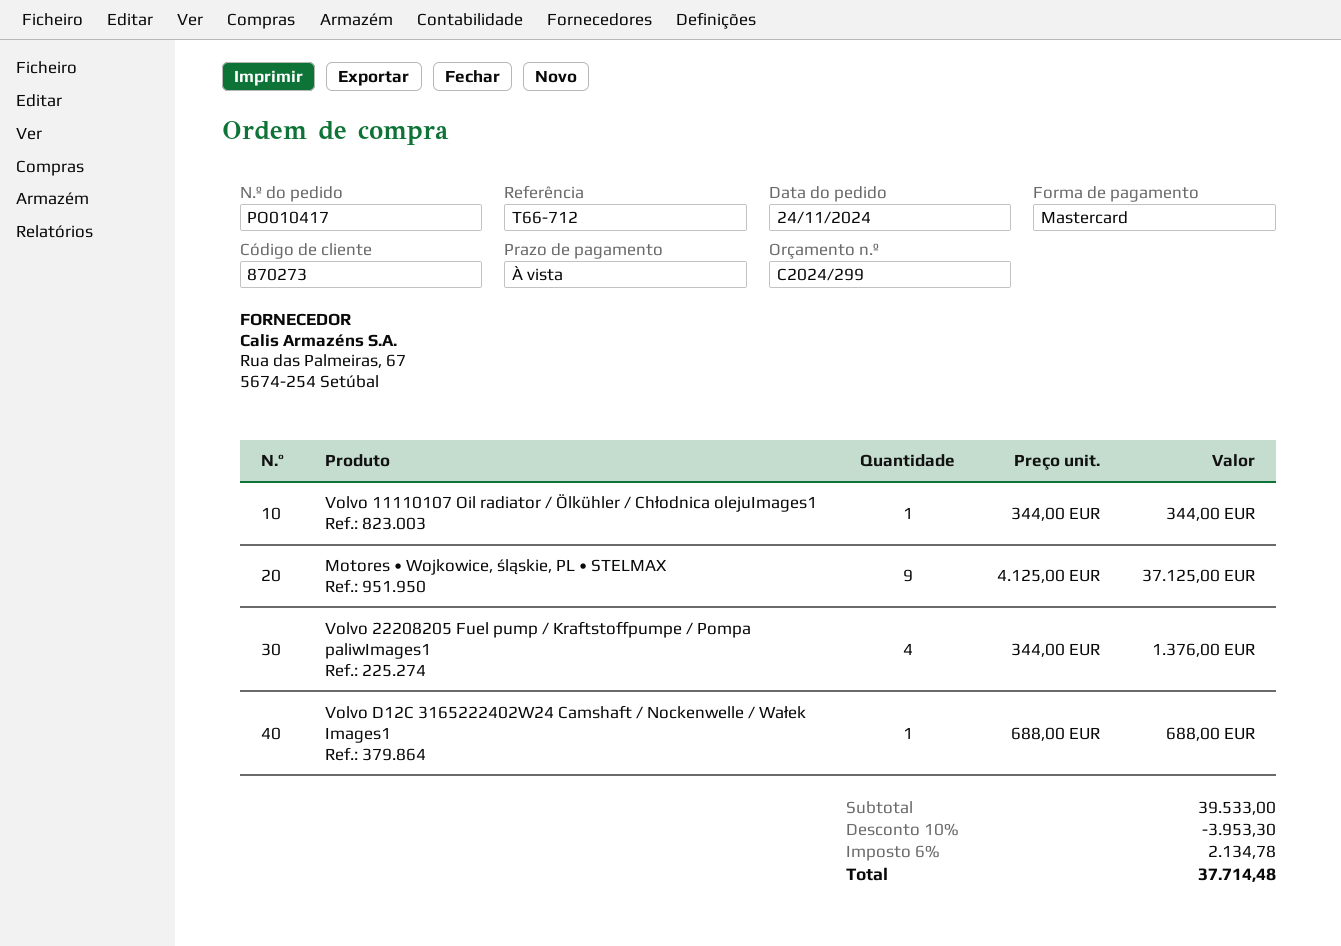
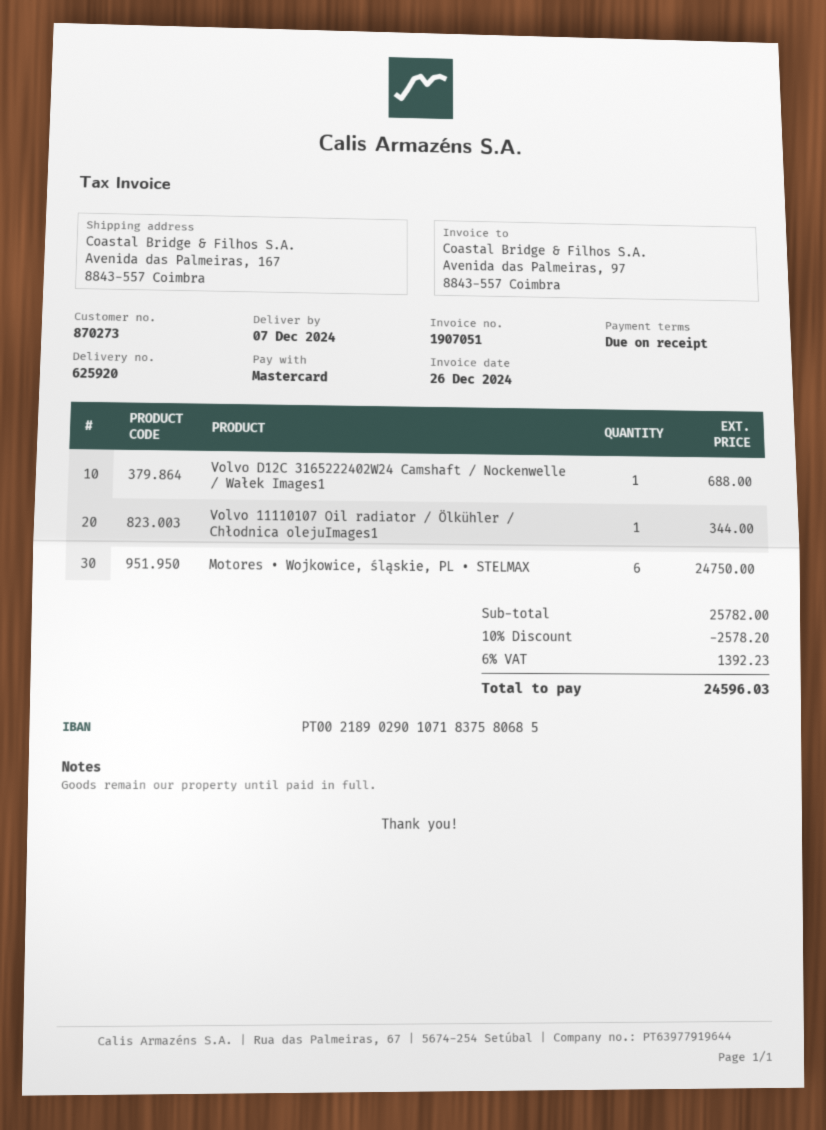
Motores • Wojkowice, śląskie, PL • STELMAX: 9 for 37125.00 -> 6 for 24750.00
Volvo 22208205 Fuel pump / Kraftstoffpumpe / Pompa paliwImages1: 4 for 1376.00 -> none
subtotal: 39533.00 -> 25782.00
discount: 10% = 3953.30 -> 10% = 2578.20
tax: 6% = 2134.78 -> 6% = 1392.23
total: 37714.48 -> 24596.03

